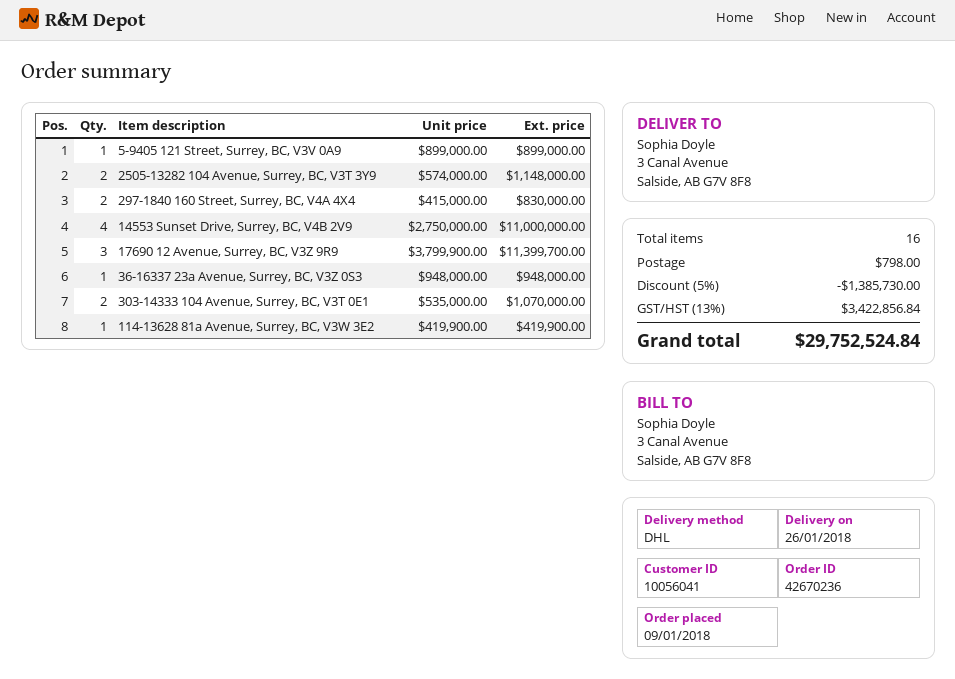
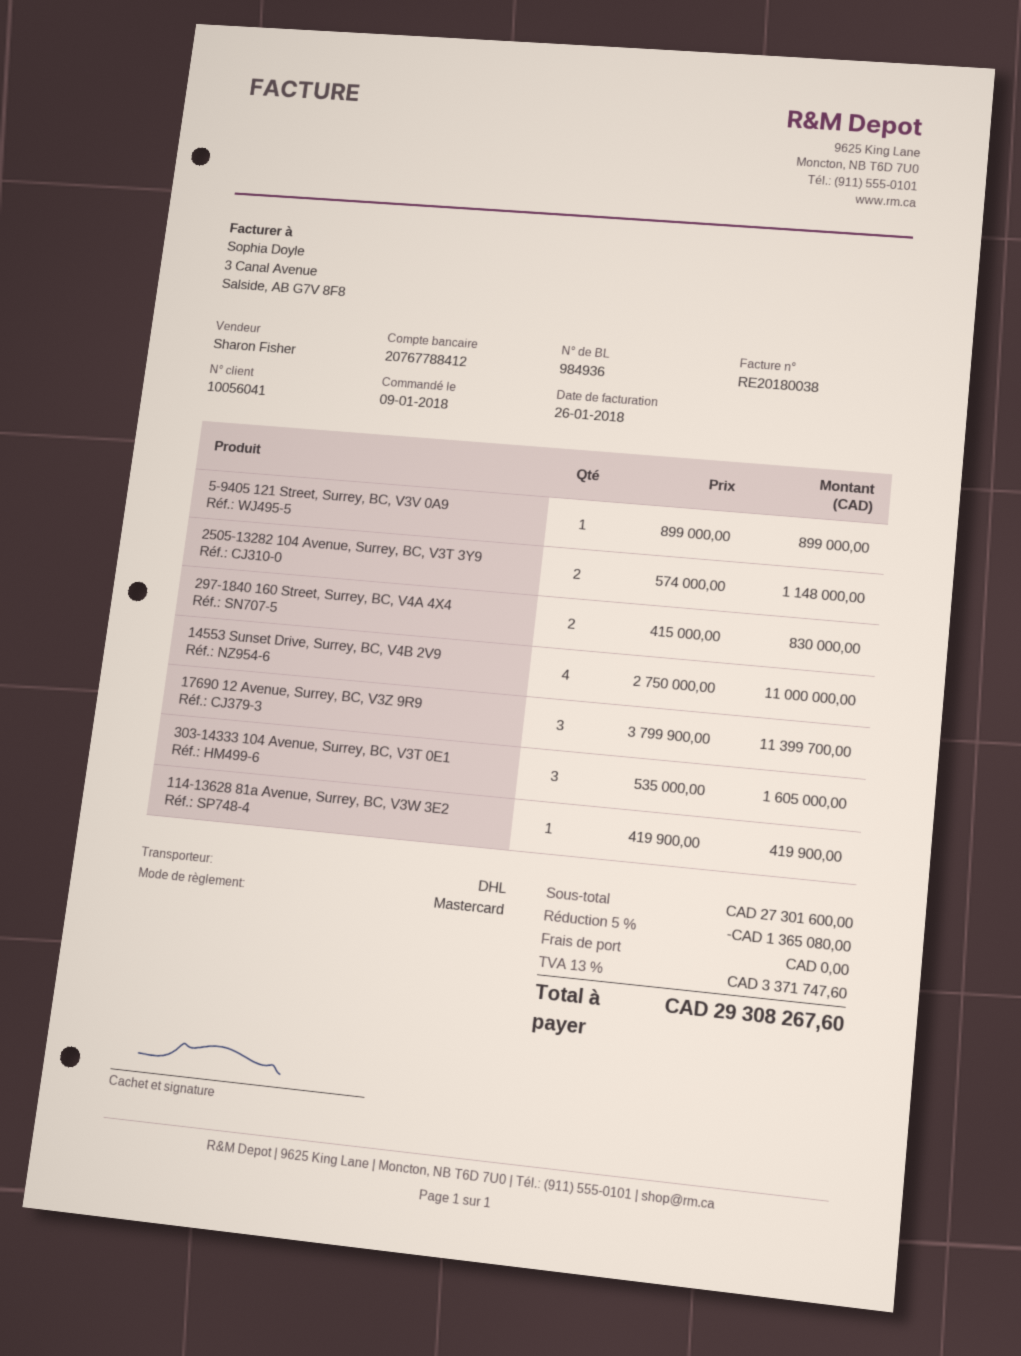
36-16337 23a Avenue, Surrey, BC, V3Z 0S3: 1 x 948000.00 = 948000.00 -> none
303-14333 104 Avenue, Surrey, BC, V3T 0E1: 2 x 535000.00 = 1070000.00 -> 3 x 535000.00 = 1605000.00
discount: 5% = 1385730.00 -> 5% = 1365080.00
shipping: 798.00 -> 0.00
tax: 13% = 3422856.84 -> 13% = 3371747.60
total: 29752524.84 -> 29308267.60

